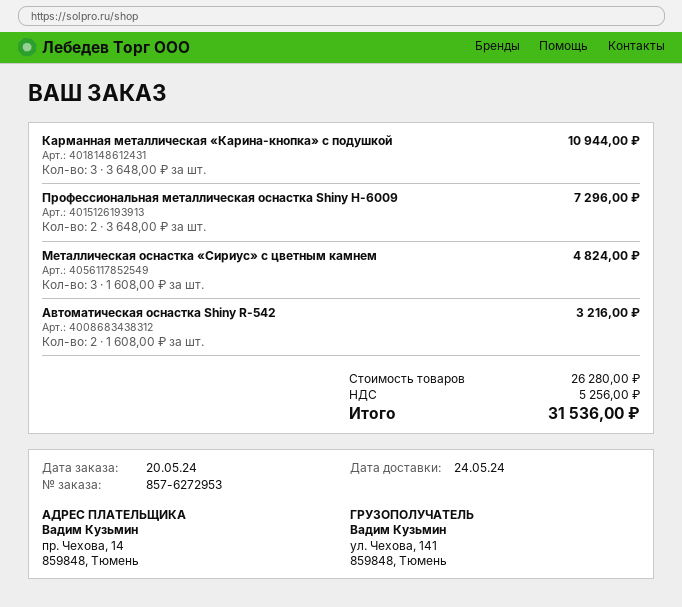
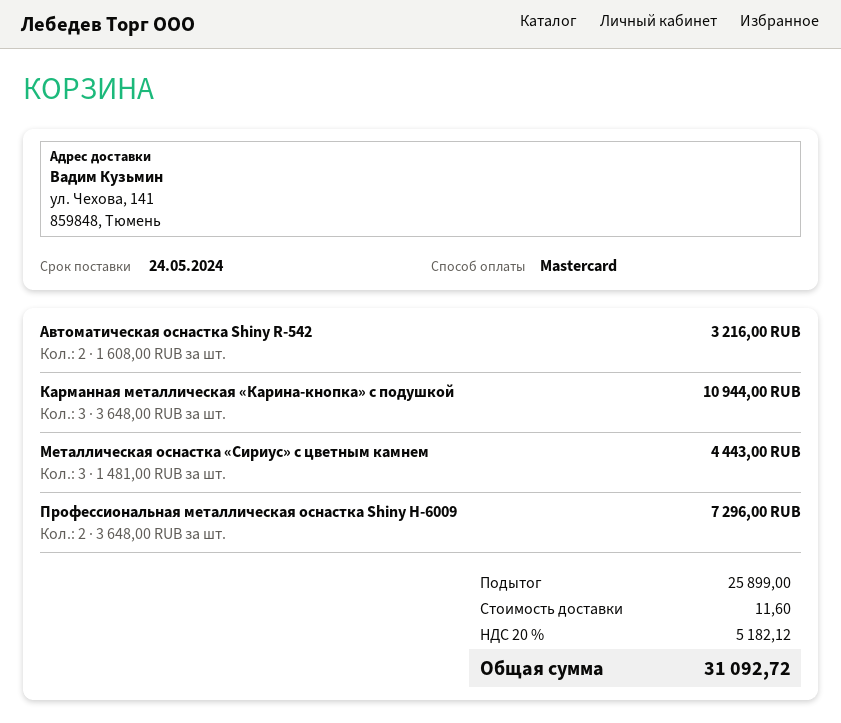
Металлическая оснастка «Сириус» с цветным камнем: 3 x 1608.00 = 4824.00 -> 3 x 1481.00 = 4443.00
subtotal: 26280.00 -> 25899.00
shipping: none -> 11.60
tax: 5256.00 -> 5182.12
total: 31536.00 -> 31092.72

